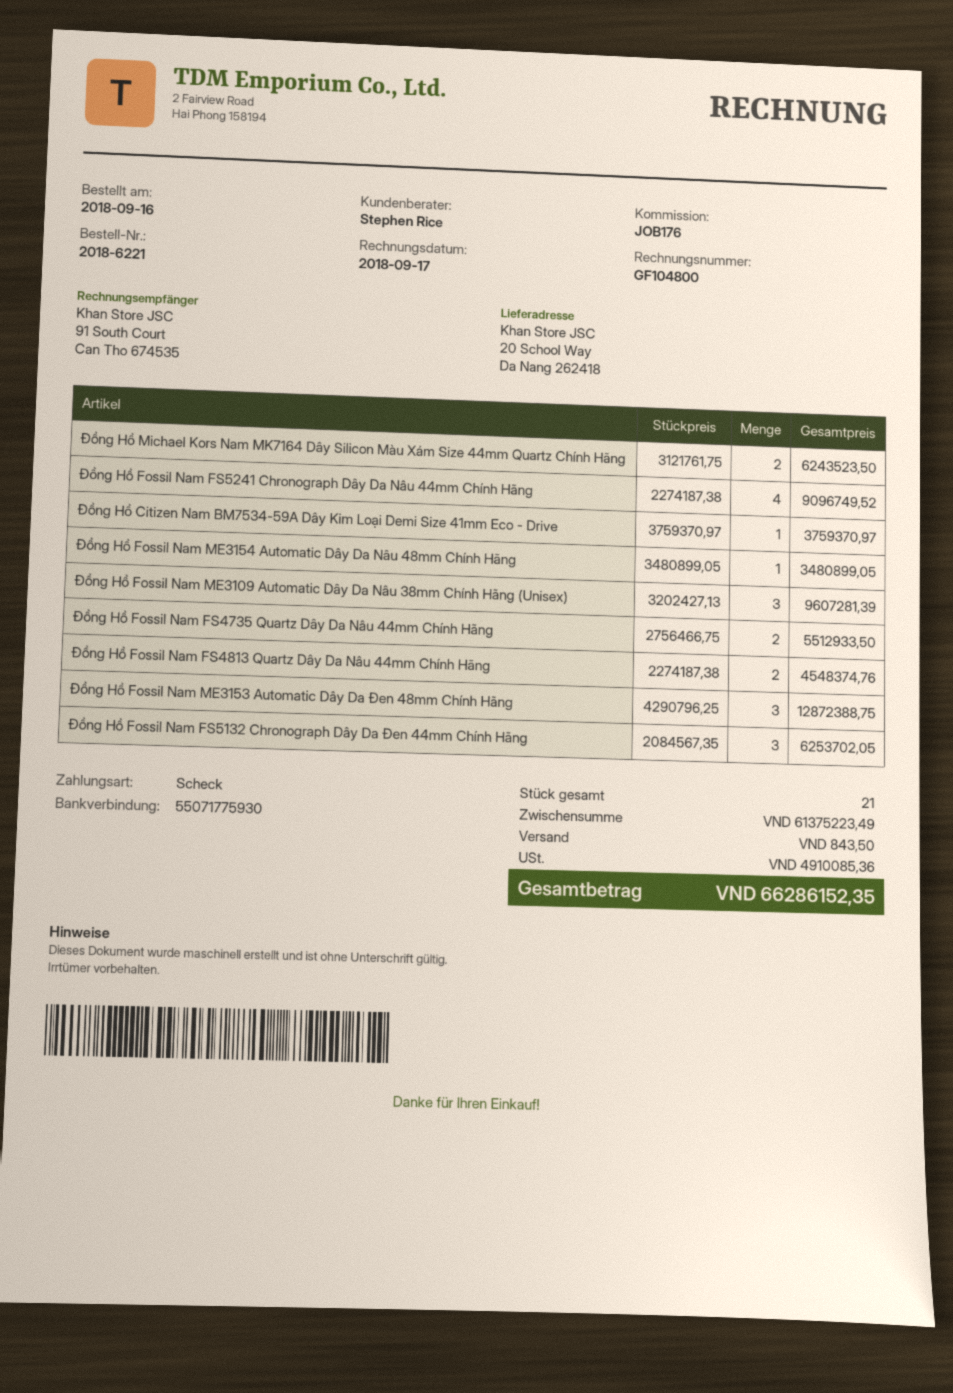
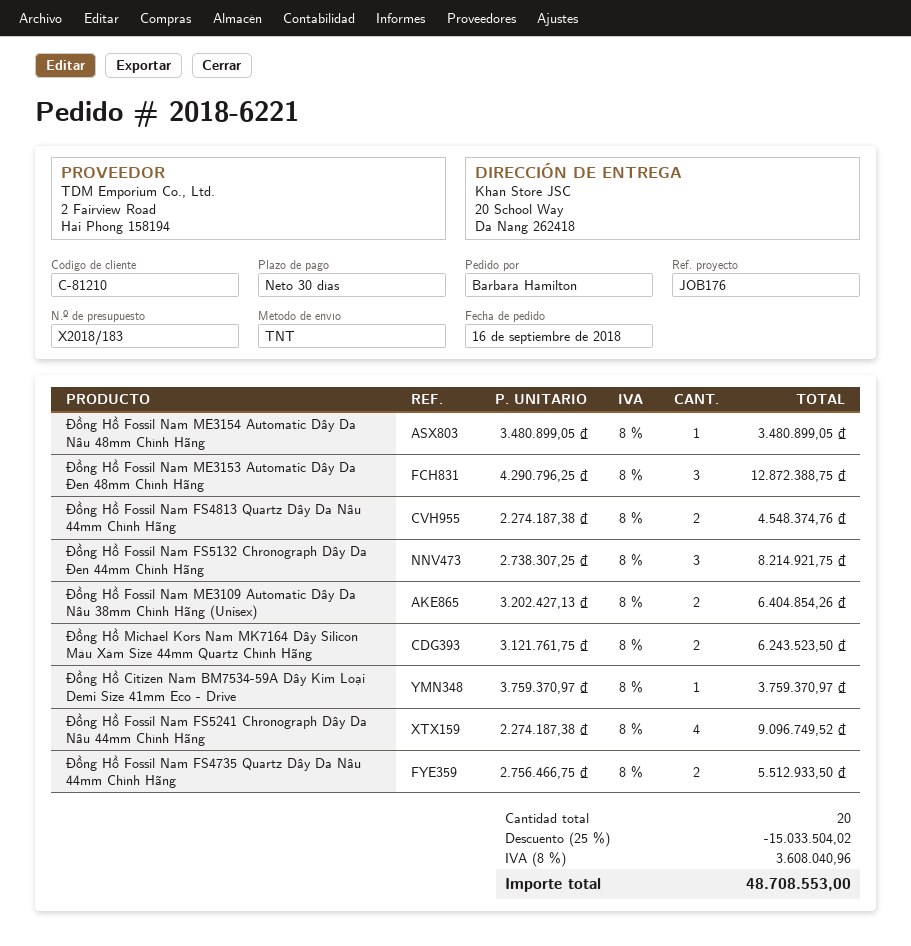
Đồng Hồ Fossil Nam ME3109 Automatic Dây Da Nâu 38mm Chính Hãng (Unisex): 3 x 3202427.13 = 9607281.39 -> 2 x 3202427.13 = 6404854.26
Đồng Hồ Fossil Nam FS5132 Chronograph Dây Da Đen 44mm Chính Hãng: 3 x 2084567.35 = 6253702.05 -> 3 x 2738307.25 = 8214921.75
total quantity: 21 -> 20
discount: none -> 25% = 15033504.02
shipping: 843.50 -> none
tax: 4910085.36 -> 3608040.96
total: 66286152.35 -> 48708553.00

